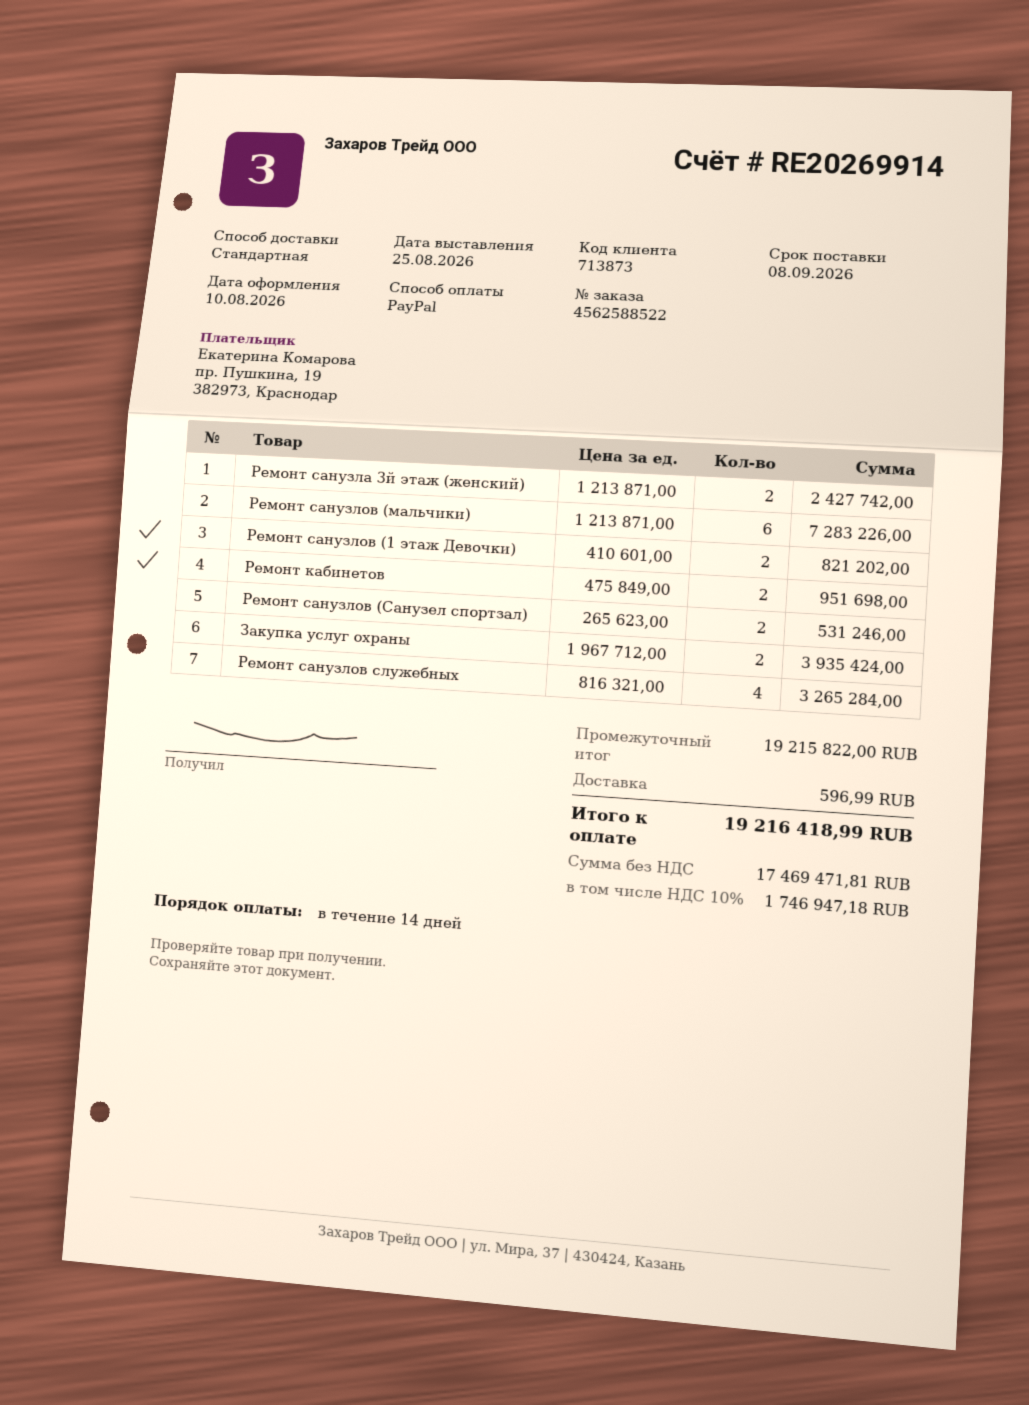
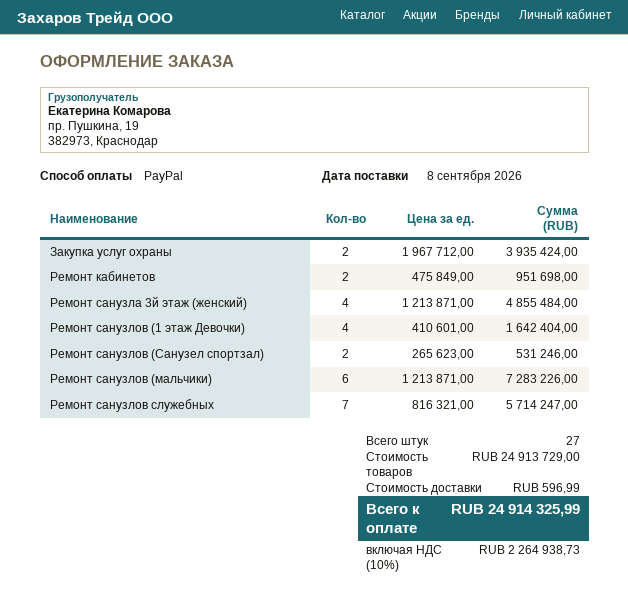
Ремонт санузла 3й этаж (женский): 2 x 1213871.00 = 2427742.00 -> 4 x 1213871.00 = 4855484.00
Ремонт санузлов (1 этаж Девочки): 2 x 410601.00 = 821202.00 -> 4 x 410601.00 = 1642404.00
Ремонт санузлов служебных: 4 x 816321.00 = 3265284.00 -> 7 x 816321.00 = 5714247.00
subtotal: 19215822.00 -> 24913729.00
tax: 10% = 1746947.18 -> 10% = 2264938.73
total: 19216418.99 -> 24914325.99

